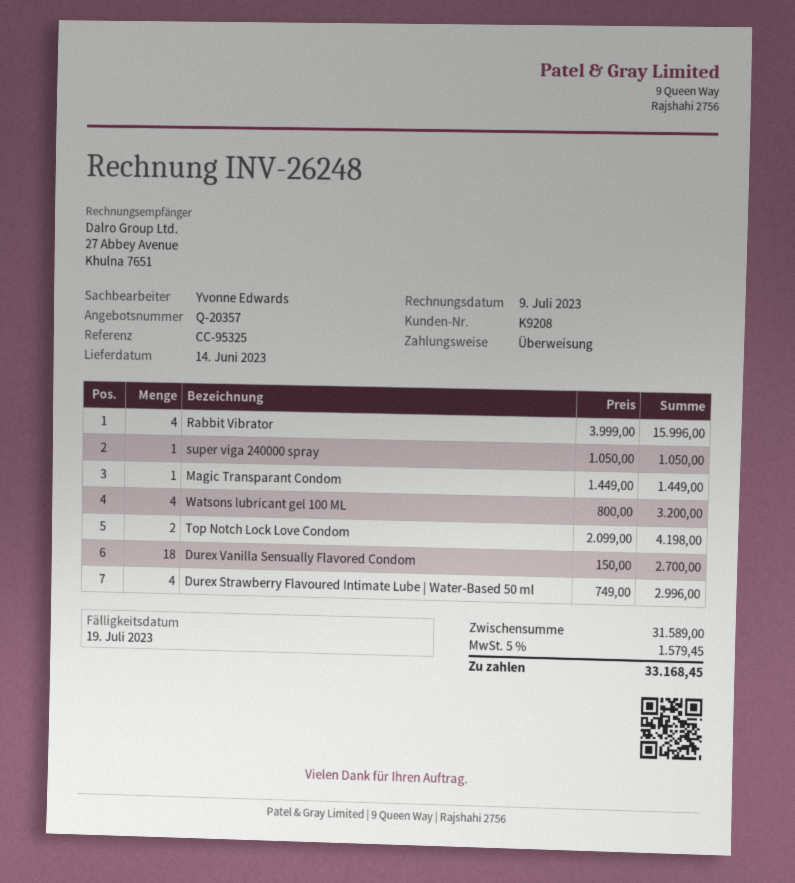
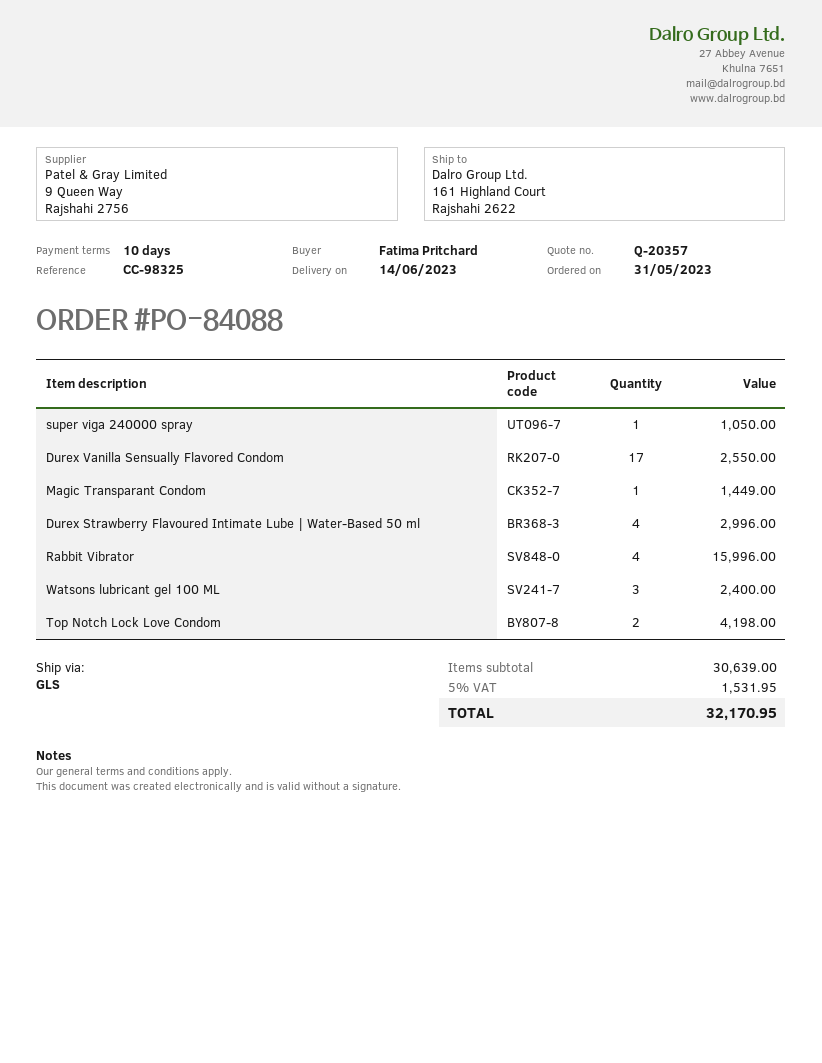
reference: CC-95325 -> CC-98325
Watsons lubricant gel 100 ML: 4 for 3200.00 -> 3 for 2400.00
Durex Vanilla Sensually Flavored Condom: 18 for 2700.00 -> 17 for 2550.00
subtotal: 31589.00 -> 30639.00
tax: 5% = 1579.45 -> 5% = 1531.95
total: 33168.45 -> 32170.95

